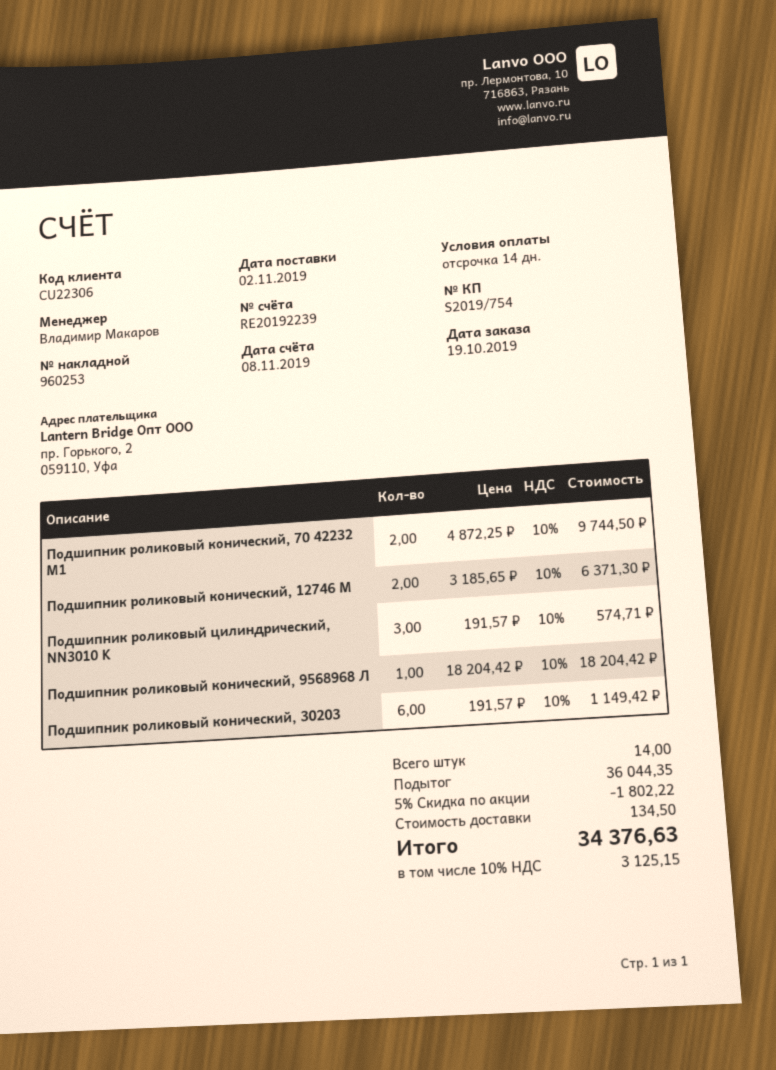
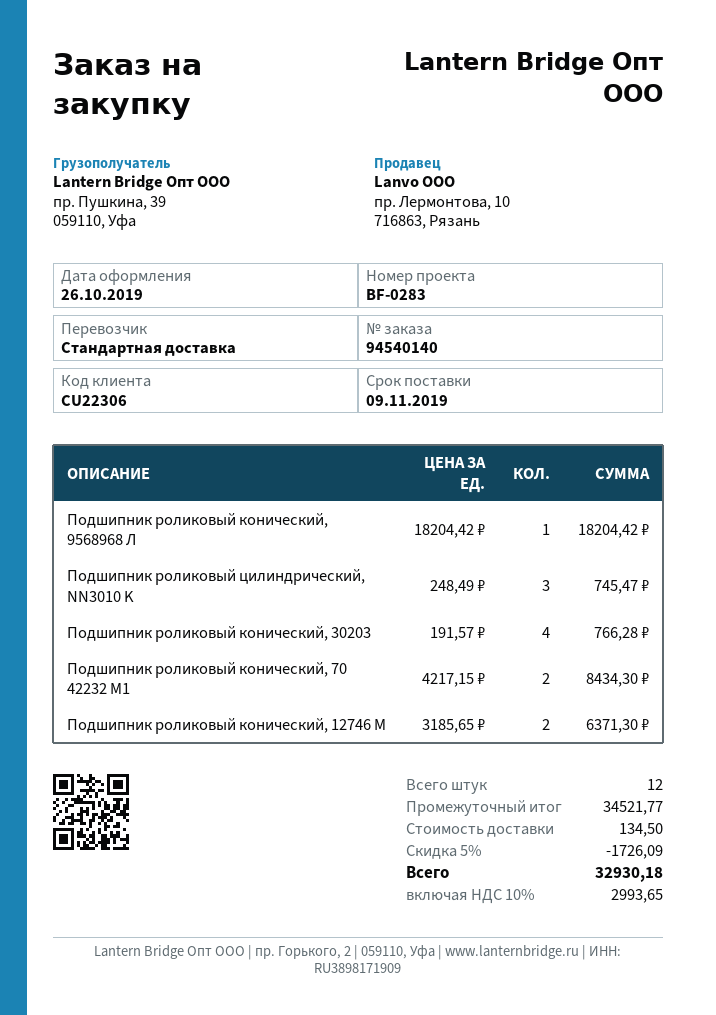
order date: 2019-10-19 -> 2019-10-26
delivery date: 2019-11-02 -> 2019-11-09
Подшипник роликовый конический, 70 42232 М1: 2 x 4872.25 = 9744.50 -> 2 x 4217.15 = 8434.30
Подшипник роликовый цилиндрический, NN3010 K: 3 x 191.57 = 574.71 -> 3 x 248.49 = 745.47
Подшипник роликовый конический, 30203: 6 x 191.57 = 1149.42 -> 4 x 191.57 = 766.28
total quantity: 14 -> 12
subtotal: 36044.35 -> 34521.77
discount: 5% = 1802.22 -> 5% = 1726.09
tax: 10% = 3125.15 -> 10% = 2993.65
total: 34376.63 -> 32930.18

